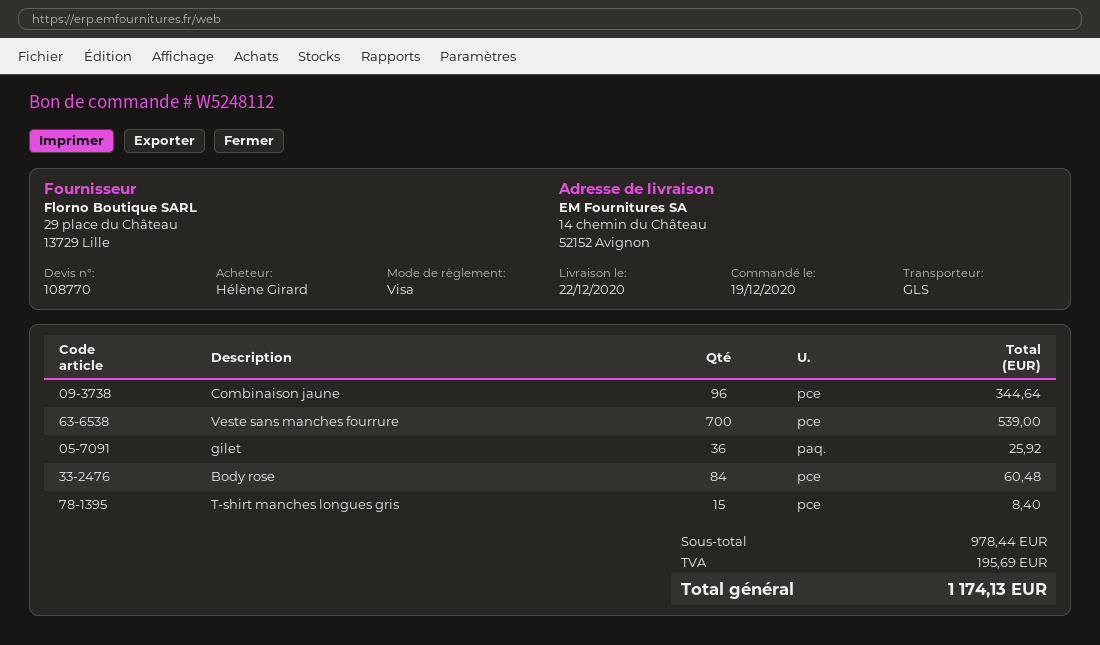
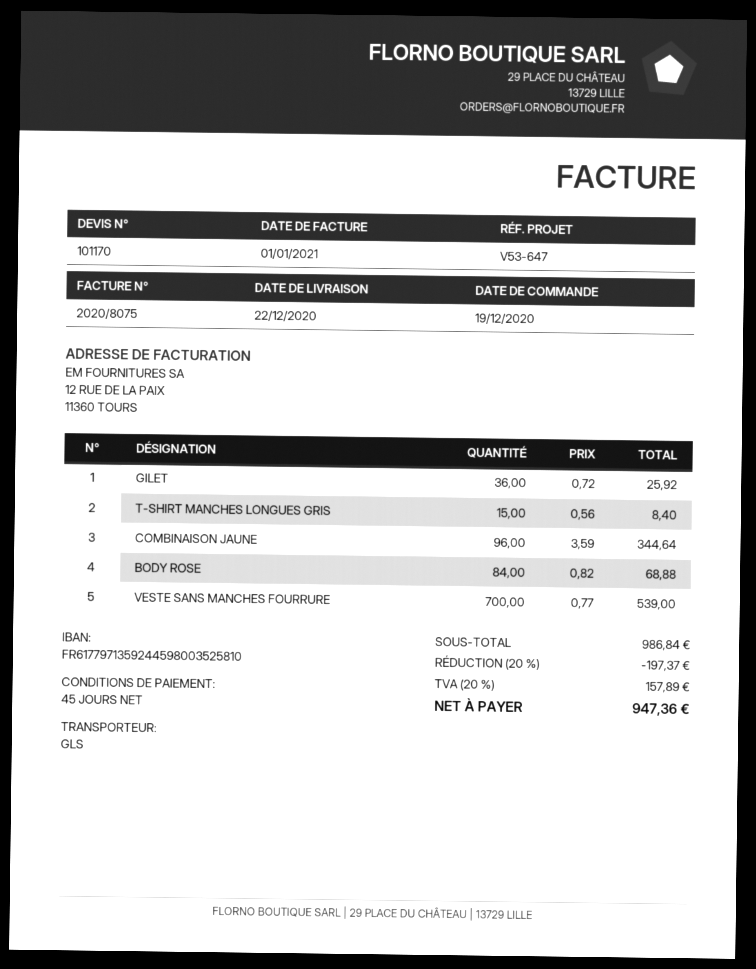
quote number: 108770 -> 101170
Body rose: 84 for 60.48 -> 84 for 68.88
subtotal: 978.44 -> 986.84
discount: none -> 20% = 197.37
tax: 195.69 -> 157.89
total: 1174.13 -> 947.36

